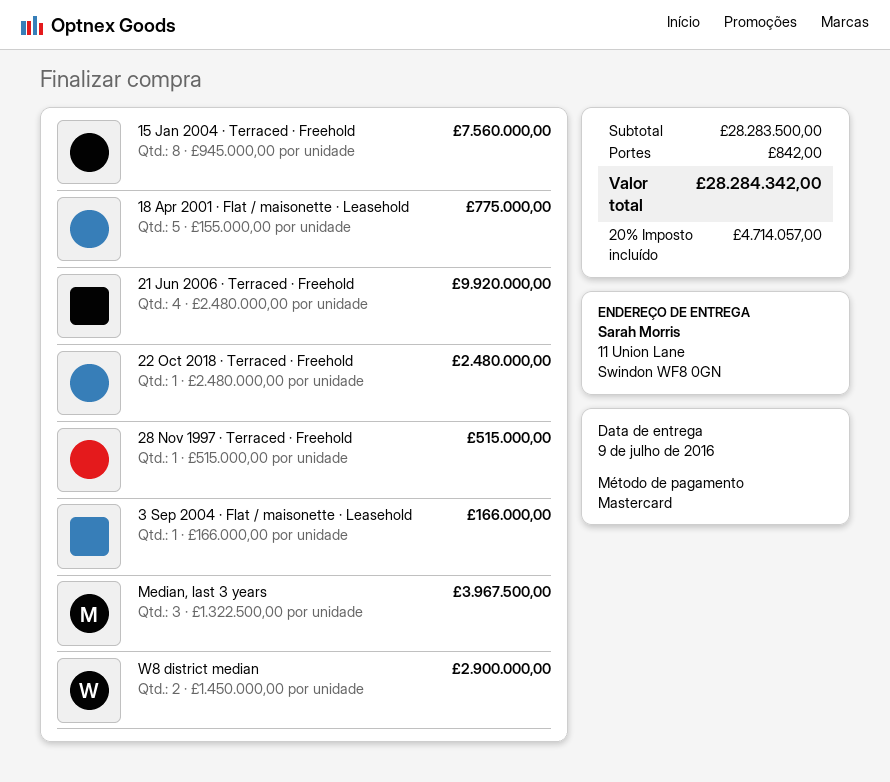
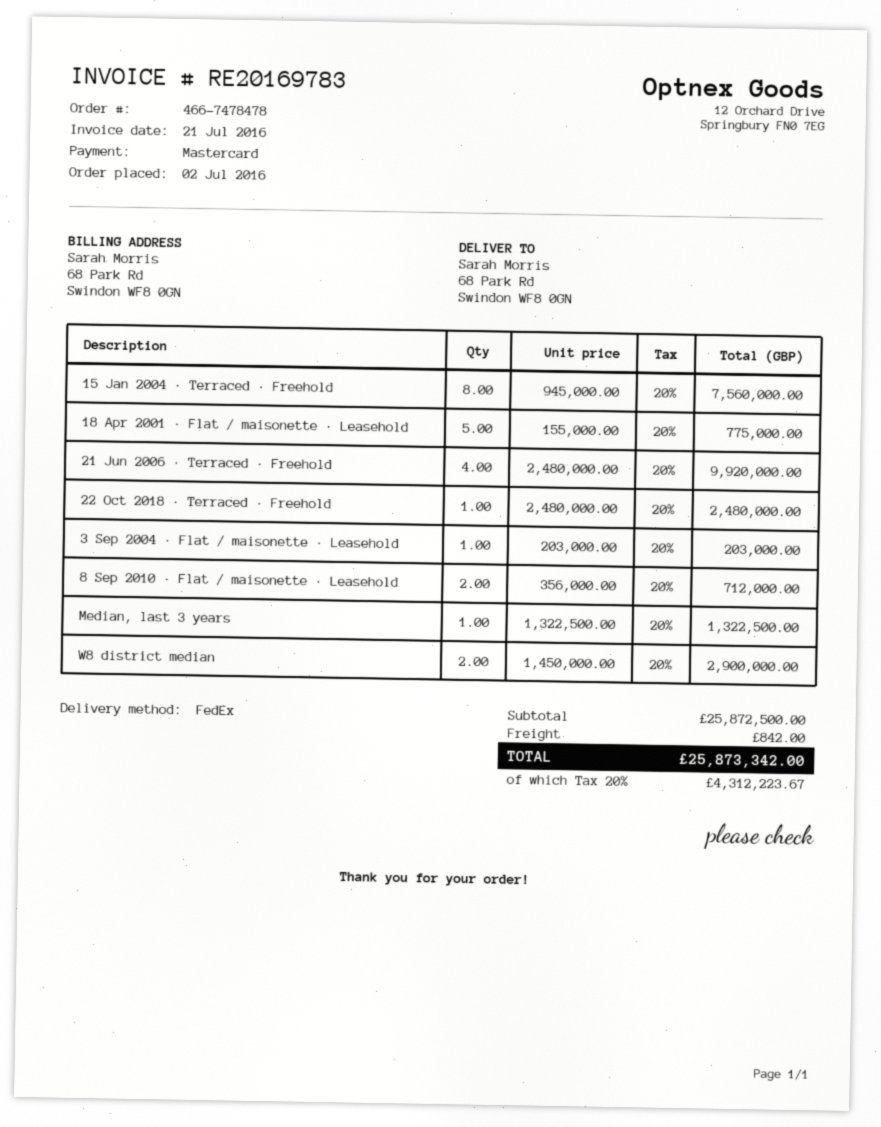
ship to: 11 Union Lane, Swindon WF8 0GN -> 68 Park Rd, Swindon WF8 0GN
28 Nov 1997 · Terraced · Freehold: 1 x 515000.00 = 515000.00 -> none
3 Sep 2004 · Flat / maisonette · Leasehold: 1 x 166000.00 = 166000.00 -> 1 x 203000.00 = 203000.00
Median, last 3 years: 3 x 1322500.00 = 3967500.00 -> 1 x 1322500.00 = 1322500.00
8 Sep 2010 · Flat / maisonette · Leasehold: none -> 2 x 356000.00 = 712000.00
subtotal: 28283500.00 -> 25872500.00
tax: 20% = 4714057.00 -> 20% = 4312223.67
total: 28284342.00 -> 25873342.00

